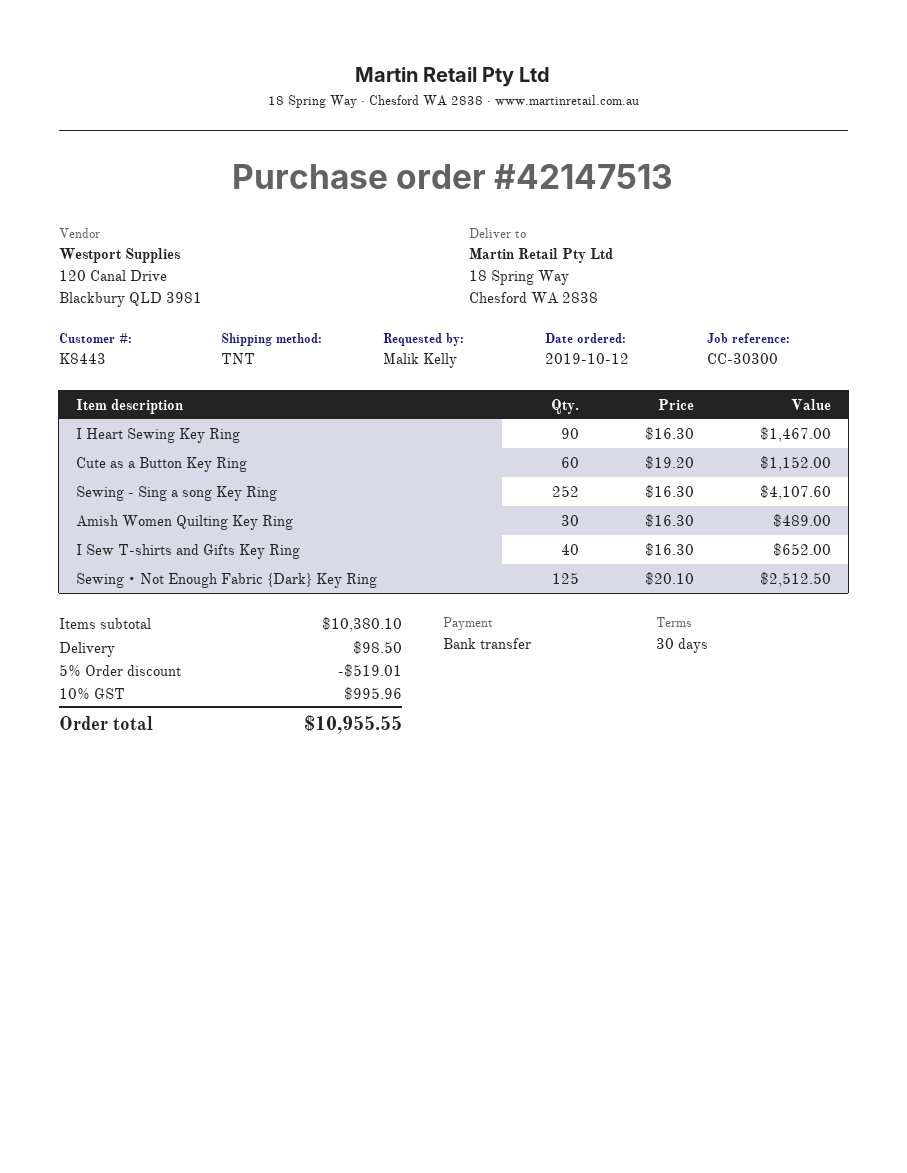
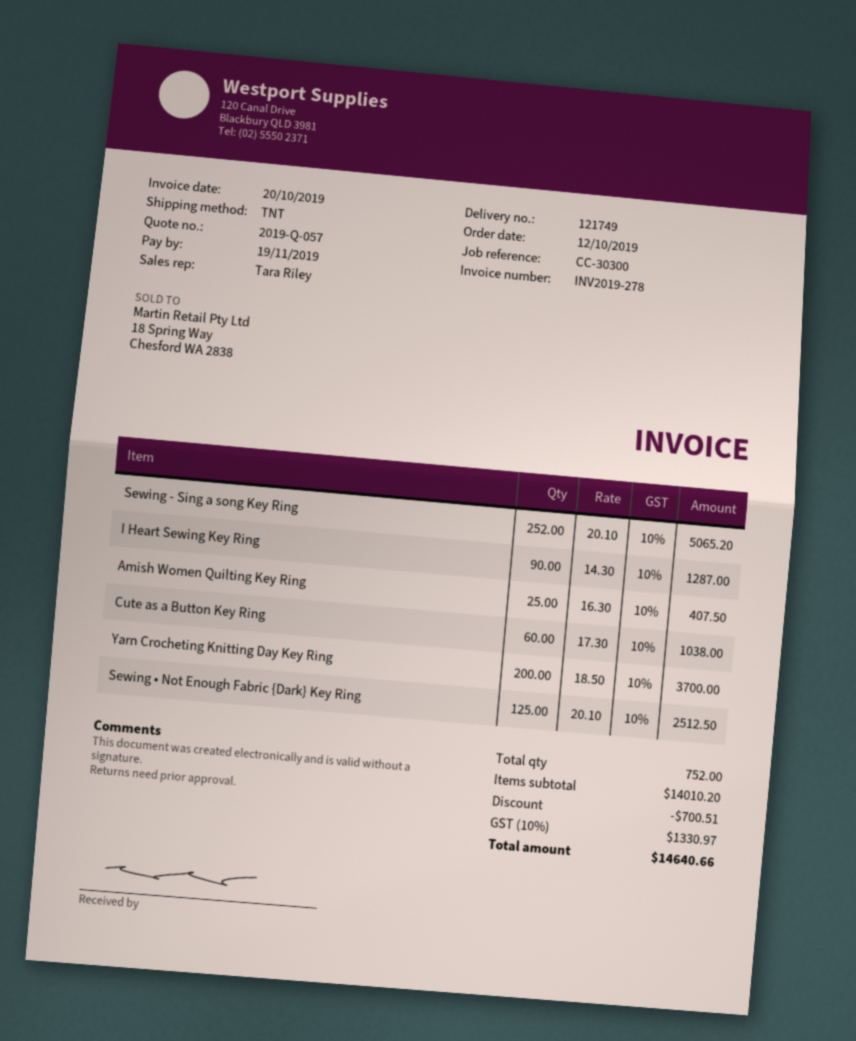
I Heart Sewing Key Ring: 90 x 16.30 = 1467.00 -> 90 x 14.30 = 1287.00
Cute as a Button Key Ring: 60 x 19.20 = 1152.00 -> 60 x 17.30 = 1038.00
Sewing - Sing a song Key Ring: 252 x 16.30 = 4107.60 -> 252 x 20.10 = 5065.20
Amish Women Quilting Key Ring: 30 x 16.30 = 489.00 -> 25 x 16.30 = 407.50
I Sew T-shirts and Gifts Key Ring: 40 x 16.30 = 652.00 -> none
Yarn Crocheting Knitting Day Key Ring: none -> 200 x 18.50 = 3700.00
subtotal: 10380.10 -> 14010.20
discount: 519.01 -> 700.51
shipping: 98.50 -> none
tax: 10% = 995.96 -> 10% = 1330.97
total: 10955.55 -> 14640.66

